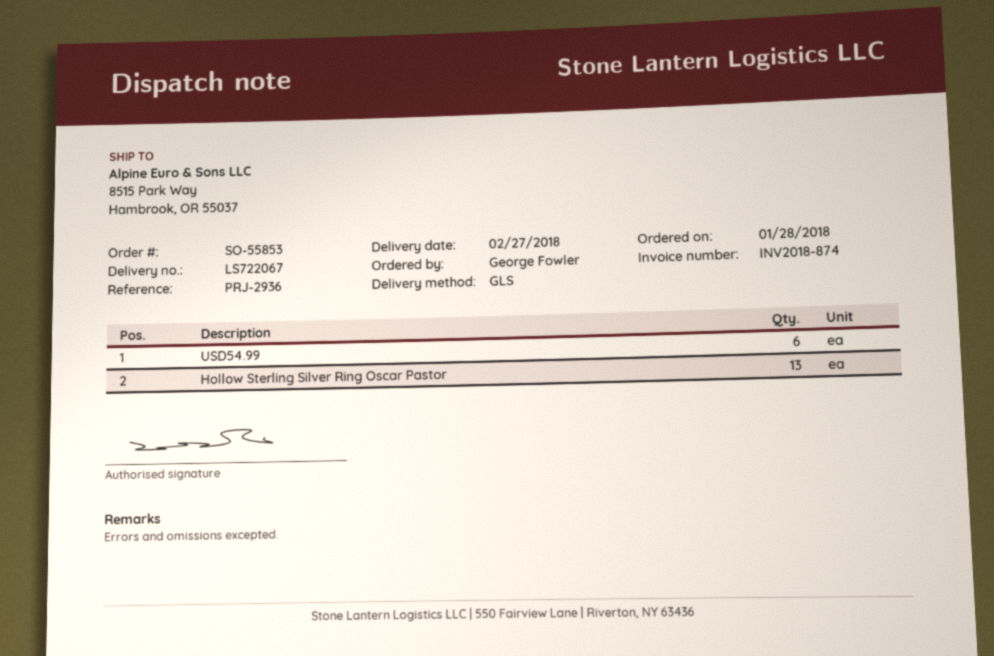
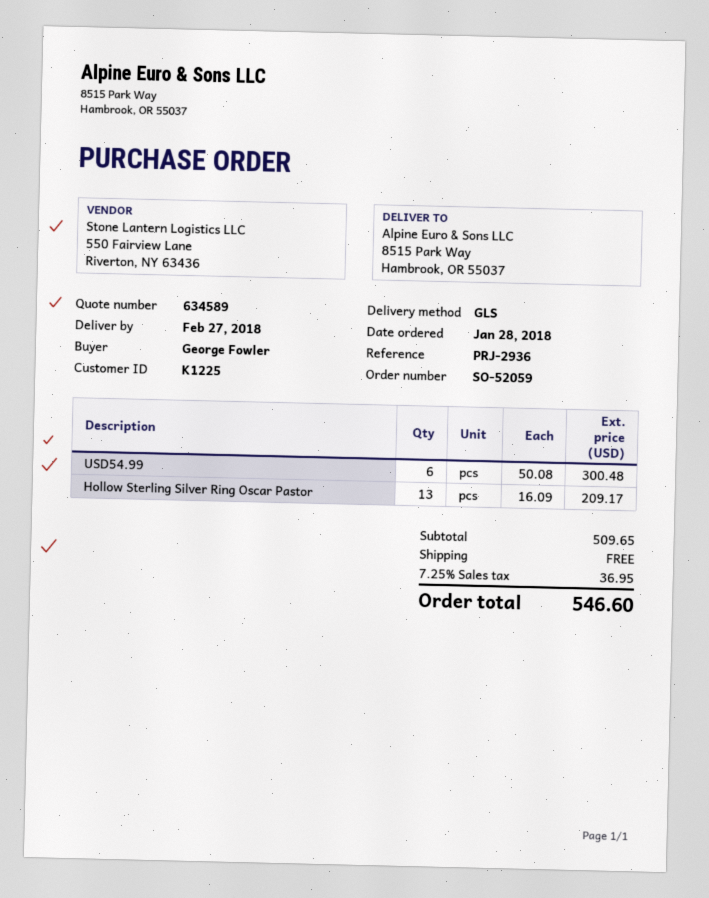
order number: SO-55853 -> SO-52059

